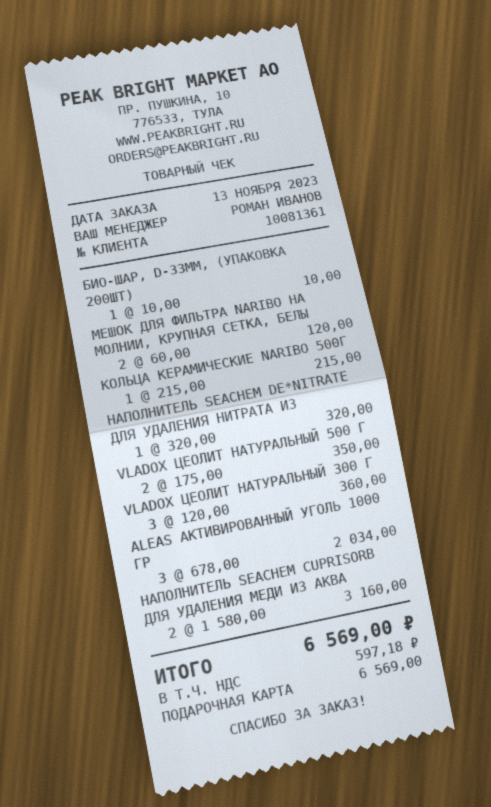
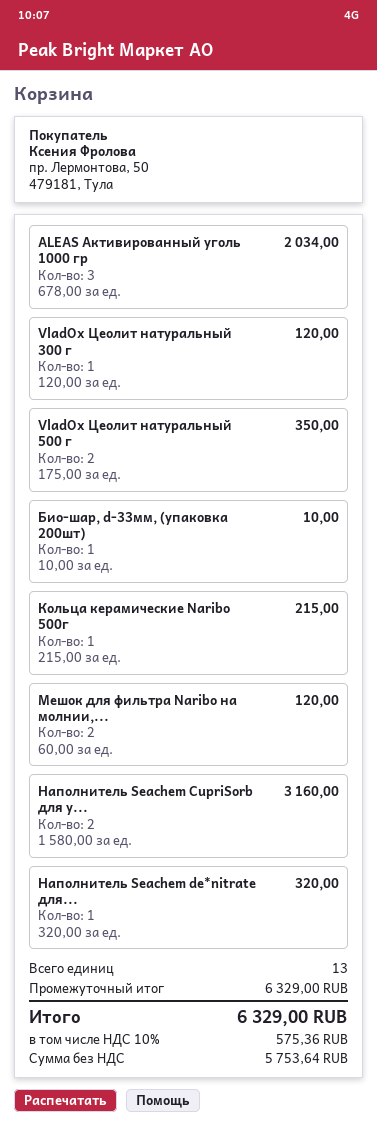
VLADOX ЦЕОЛИТ НАТУРАЛЬНЫЙ 300 Г: 3 x 120.00 = 360.00 -> 1 x 120.00 = 120.00
tax: 597.18 -> 575.36
total: 6569.00 -> 6329.00

